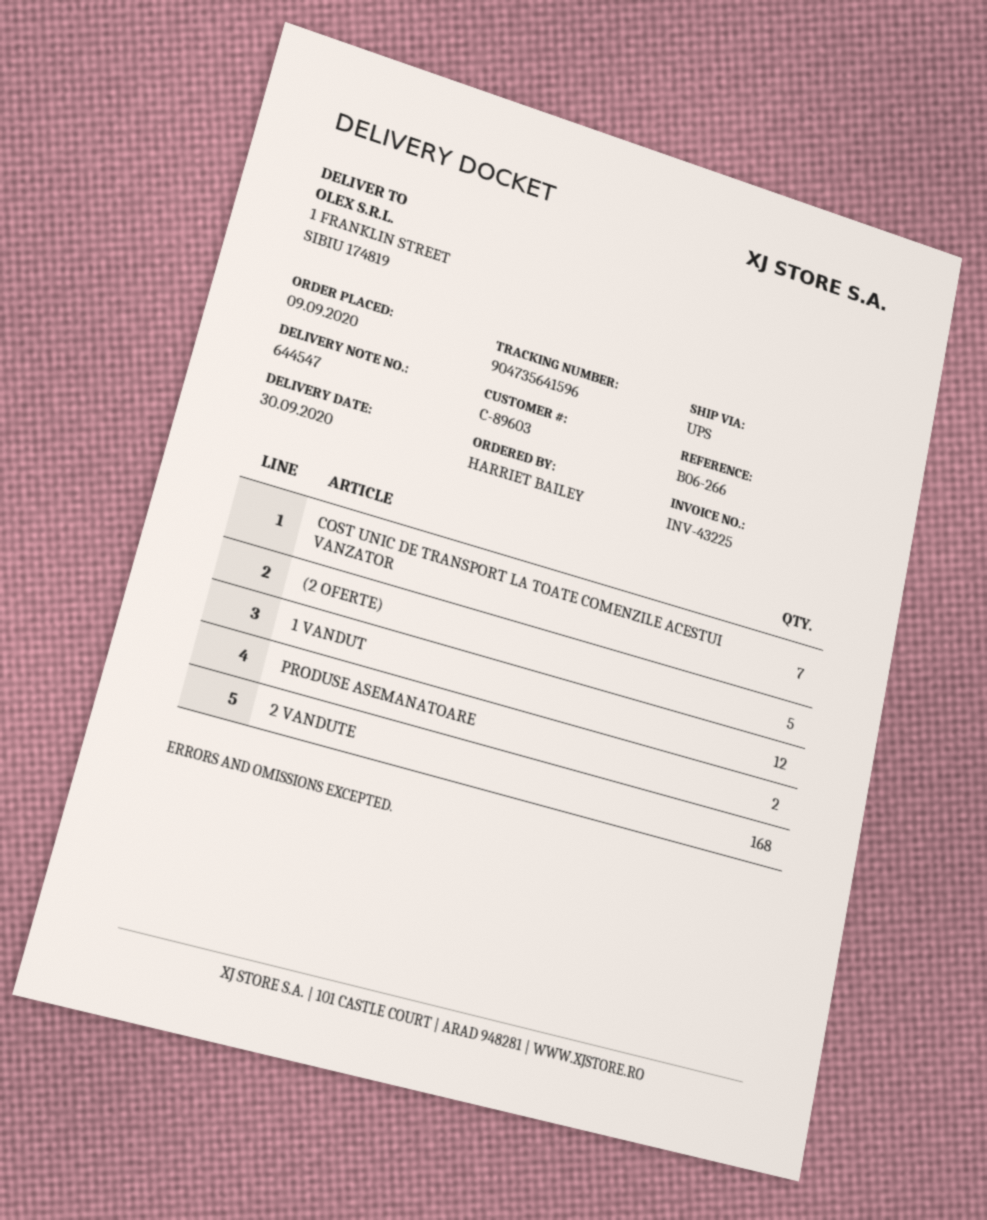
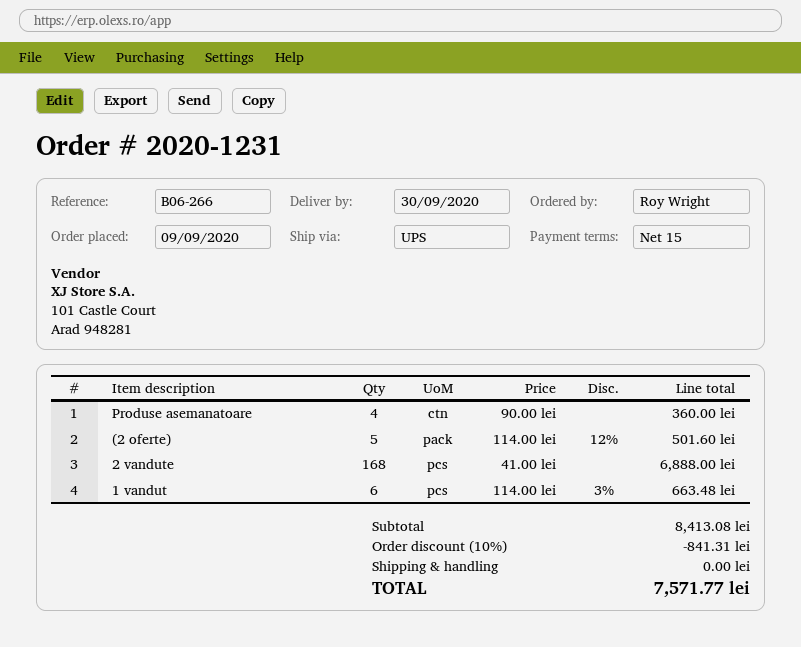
ordered by: HARRIET BAILEY -> Roy Wright
COST UNIC DE TRANSPORT LA TOATE COMENZILE ACESTUI VANZATOR: 7 -> none
1 VANDUT: 12 -> 6
PRODUSE ASEMANATOARE: 2 -> 4

